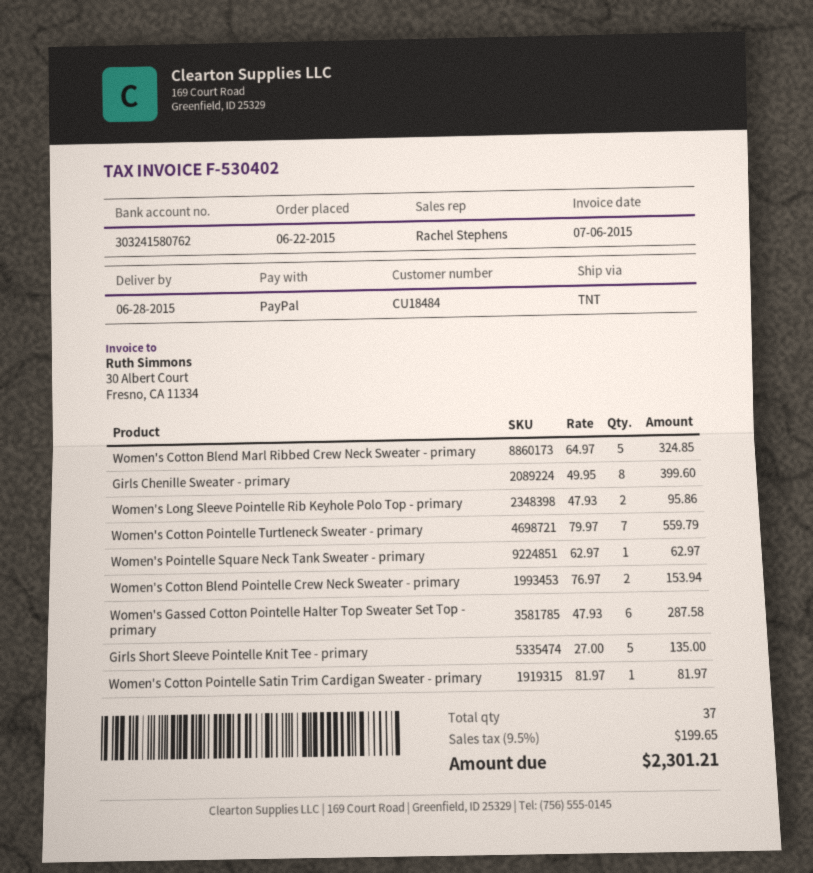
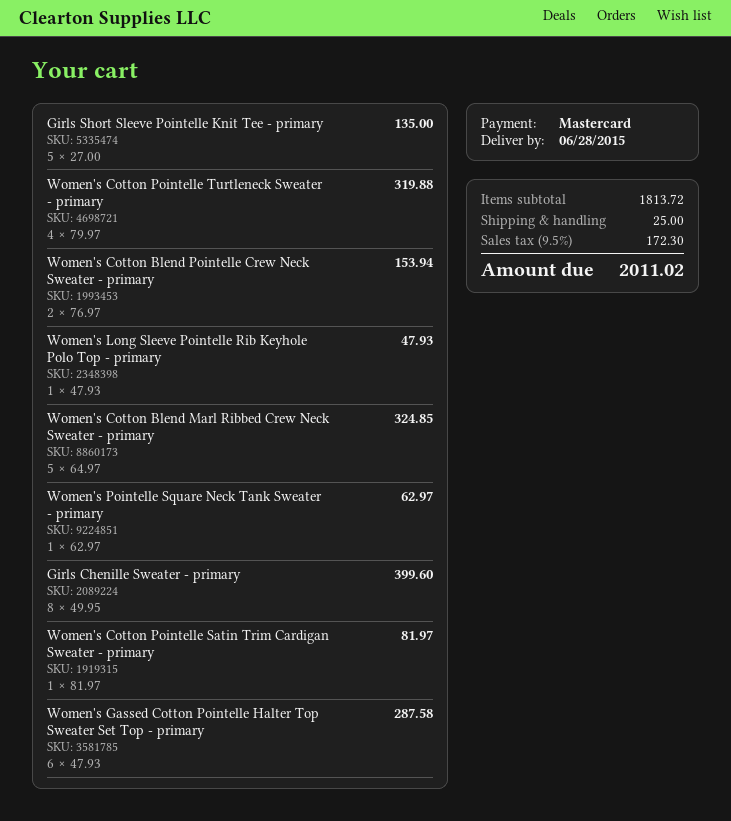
payment method: PayPal -> Mastercard
Women's Long Sleeve Pointelle Rib Keyhole Polo Top - primary: 2 x 47.93 = 95.86 -> 1 x 47.93 = 47.93
Women's Cotton Pointelle Turtleneck Sweater - primary: 7 x 79.97 = 559.79 -> 4 x 79.97 = 319.88
shipping: none -> 25.00
tax: 9.5% = 199.65 -> 9.5% = 172.30
total: 2301.21 -> 2011.02

